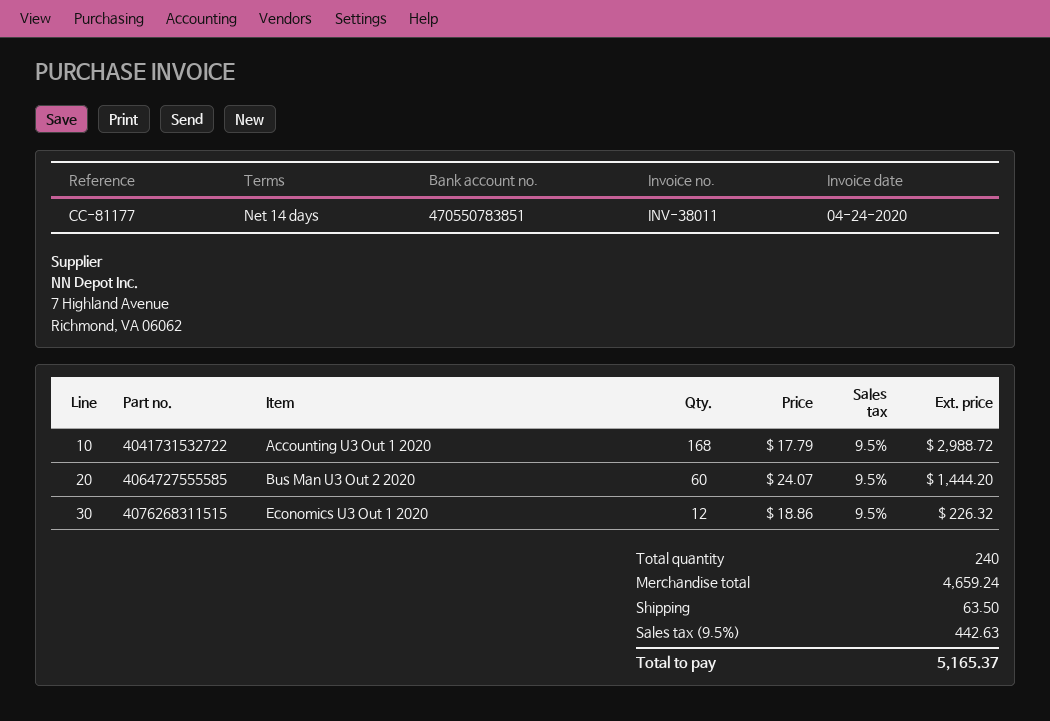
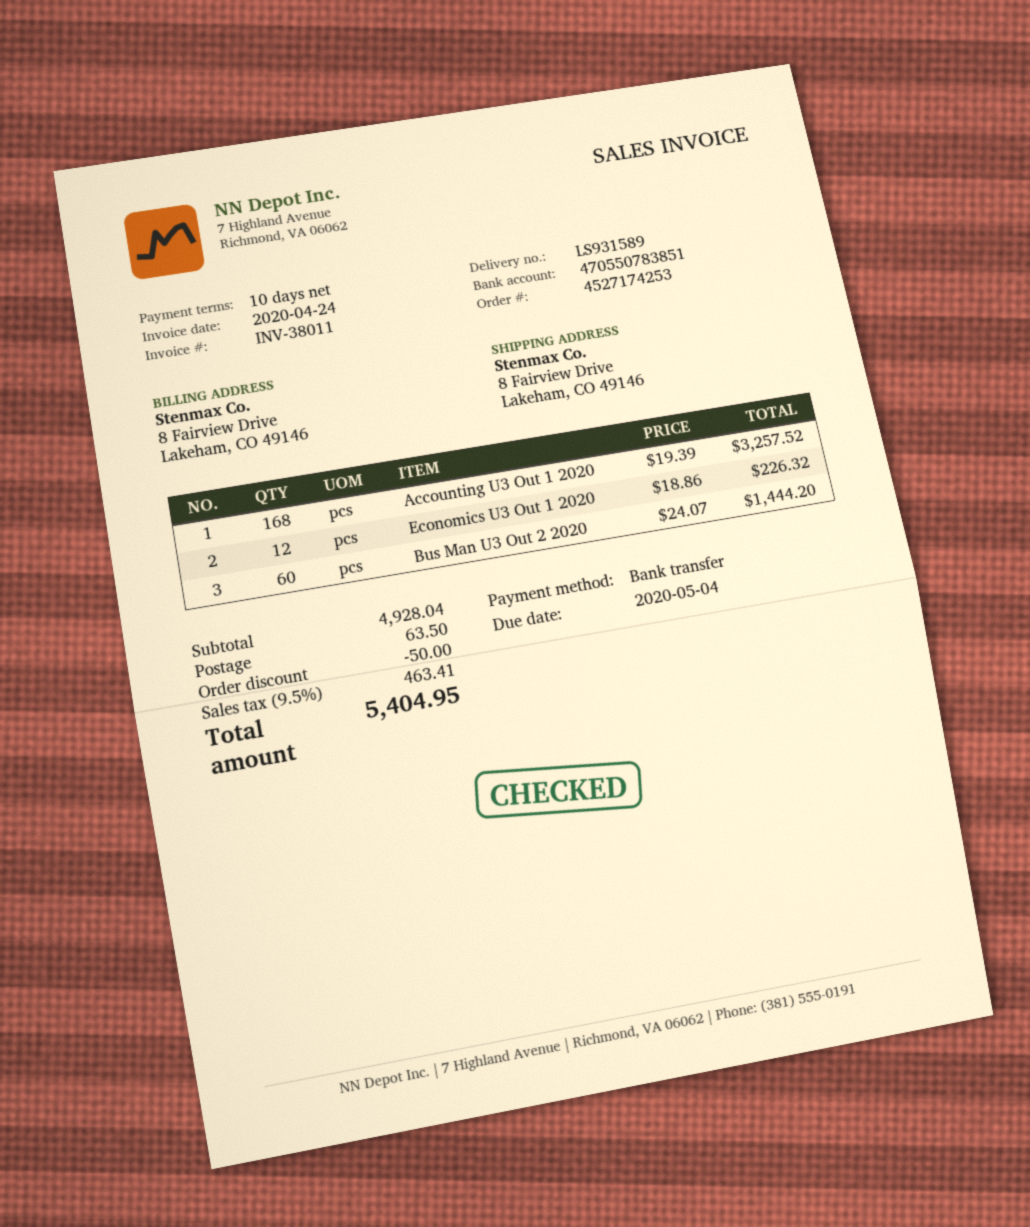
payment terms: 14 days -> 10 days
Accounting U3 Out 1 2020: 168 x 17.79 = 2988.72 -> 168 x 19.39 = 3257.52
subtotal: 4659.24 -> 4928.04
discount: none -> 50.00
tax: 9.5% = 442.63 -> 9.5% = 463.41
total: 5165.37 -> 5404.95

